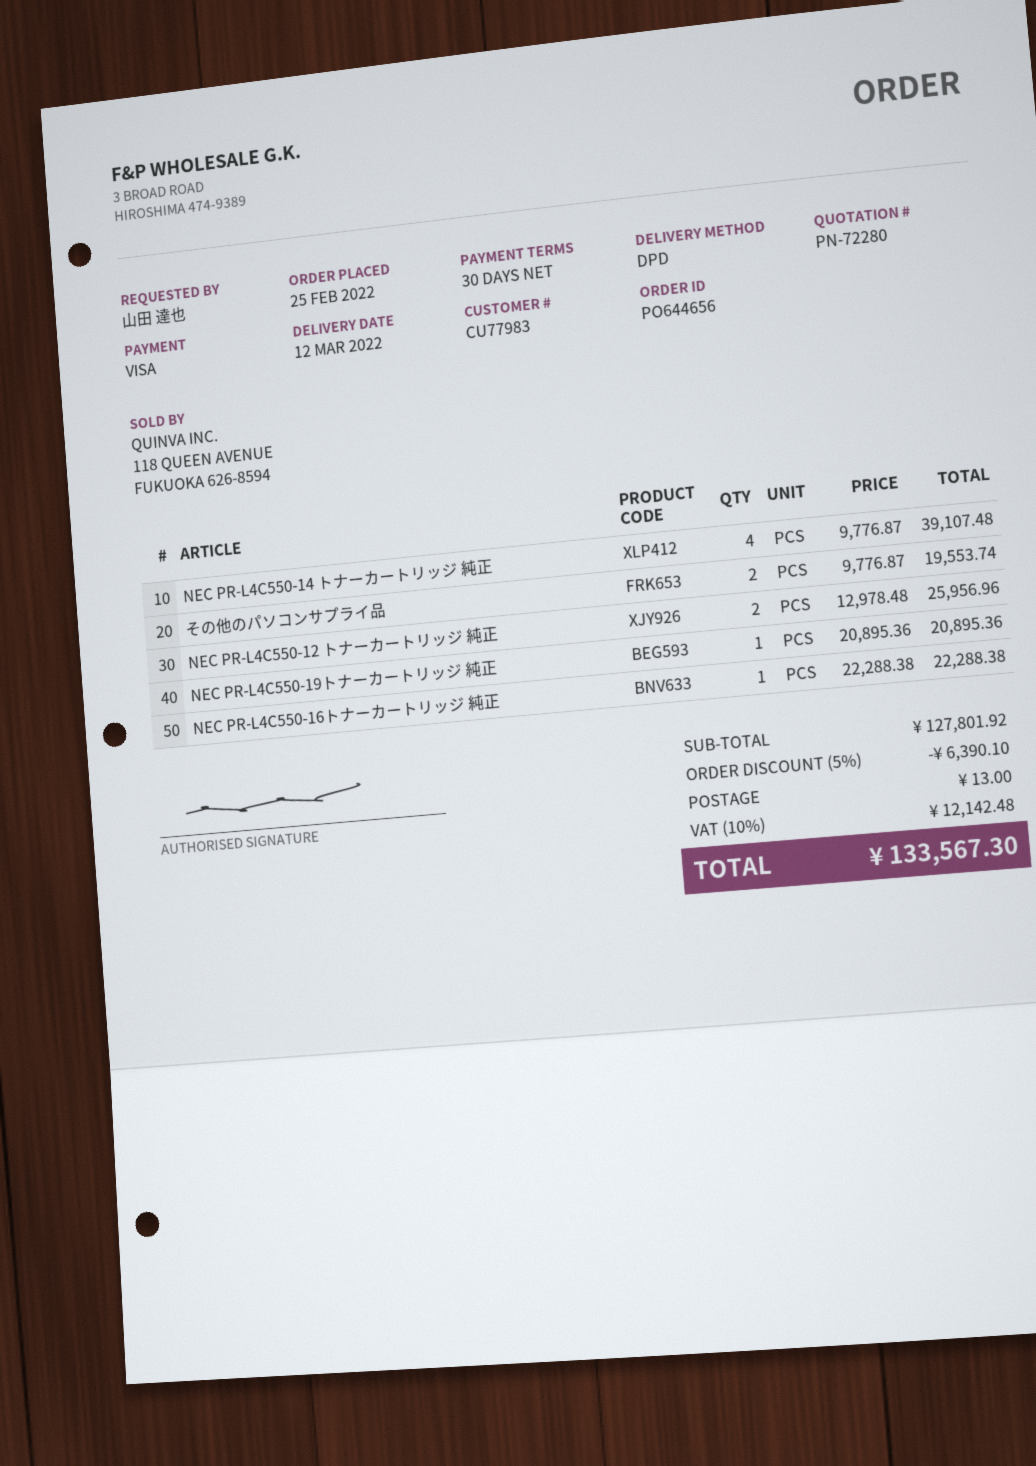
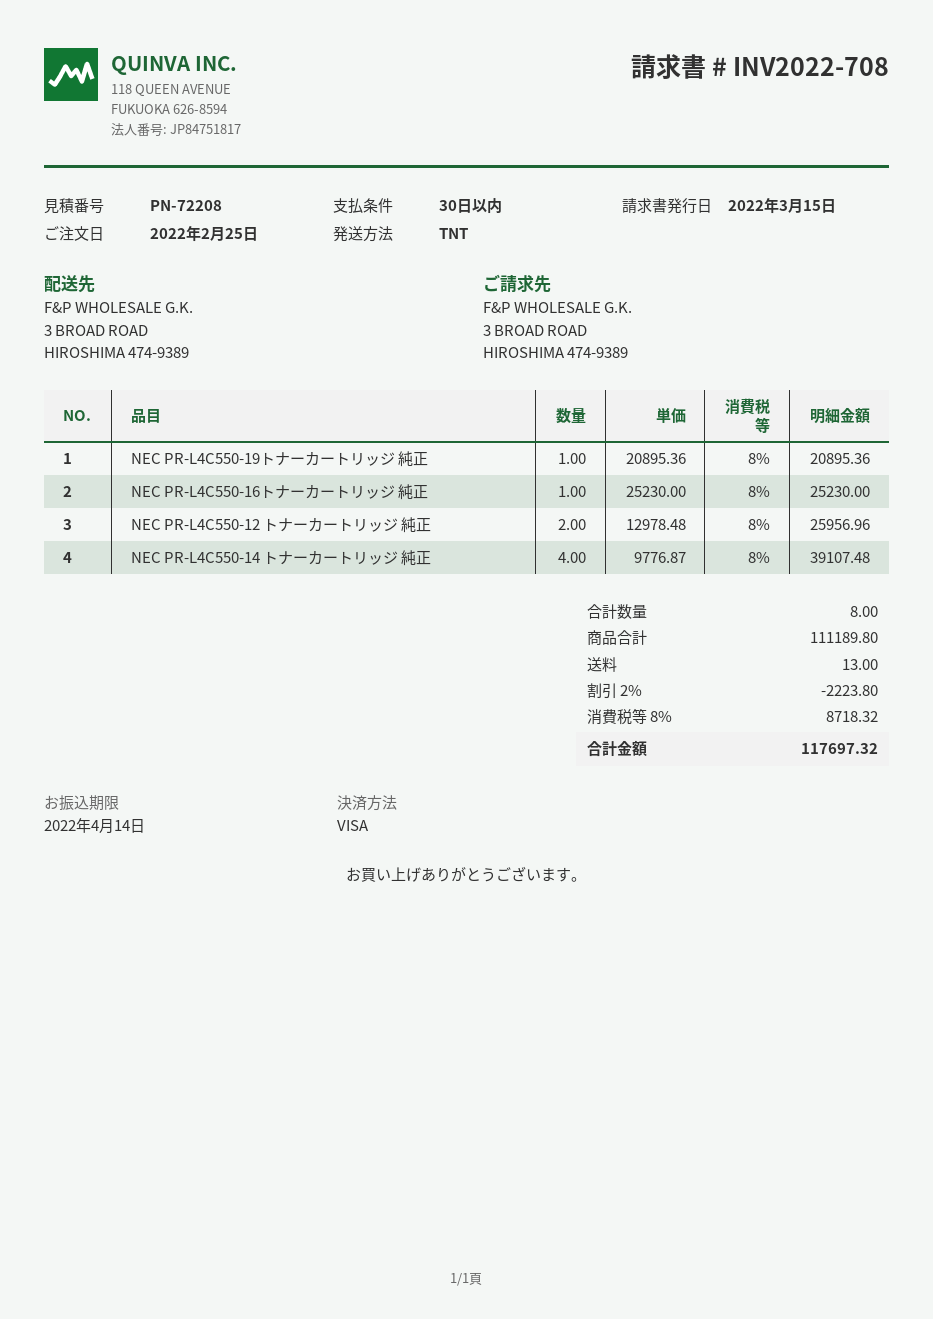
quote number: PN-72280 -> PN-72208
shipping method: DPD -> TNT
その他のパソコンサプライ品: 2 x 9776.87 = 19553.74 -> none
NEC PR-L4C550-16トナーカートリッジ 純正: 1 x 22288.38 = 22288.38 -> 1 x 25230.00 = 25230.00
subtotal: 127801.92 -> 111189.80
discount: 5% = 6390.10 -> 2% = 2223.80
tax: 10% = 12142.48 -> 8% = 8718.32
total: 133567.30 -> 117697.32

